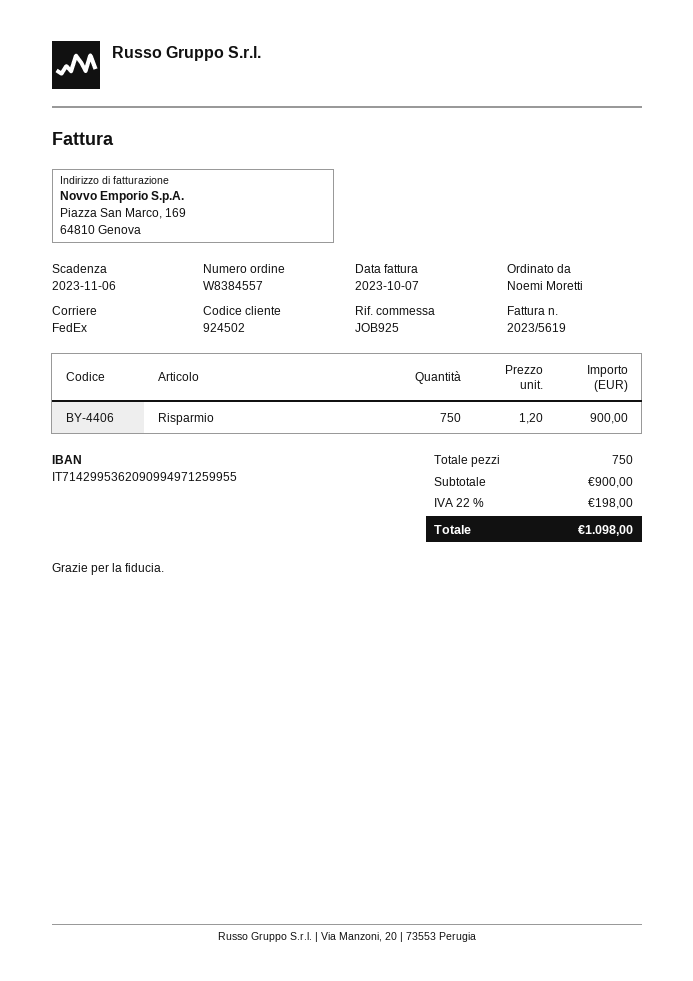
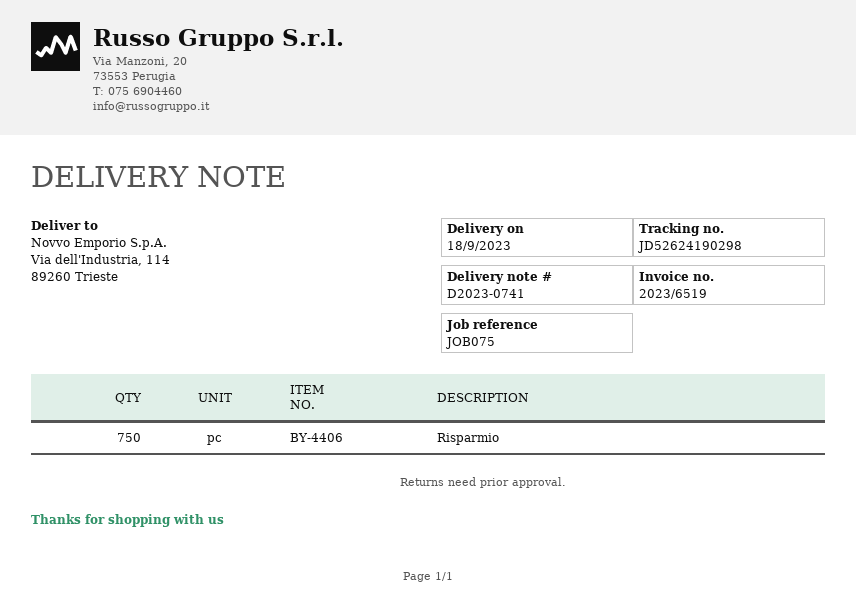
invoice number: 2023/5619 -> 2023/6519
reference: JOB925 -> JOB075

